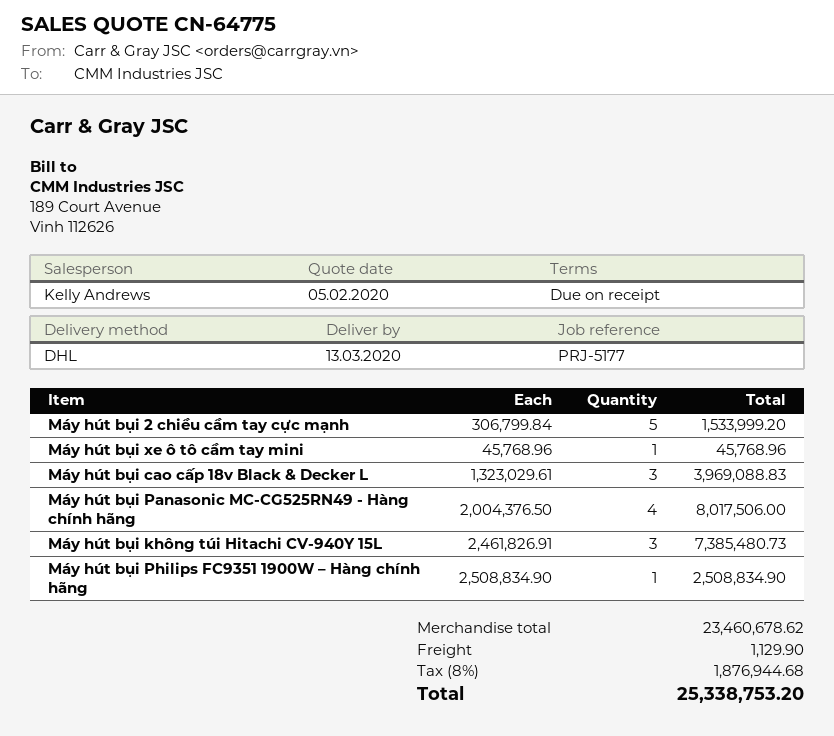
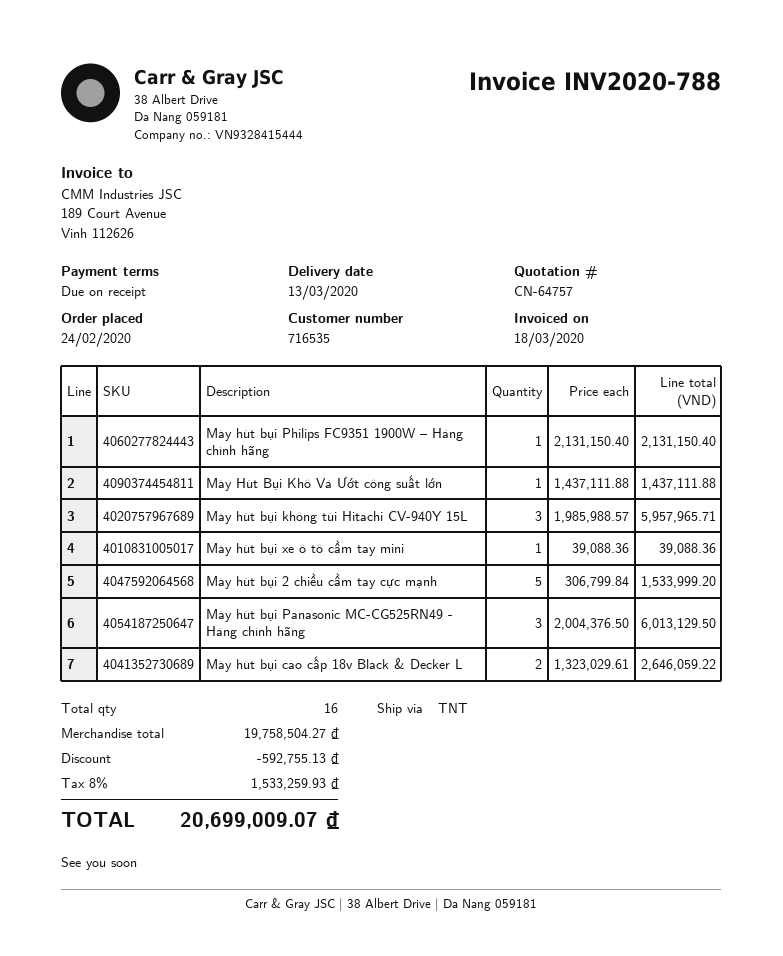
quote number: CN-64775 -> CN-64757
shipping method: DHL -> TNT
Máy hút bụi xe ô tô cầm tay mini: 1 x 45768.96 = 45768.96 -> 1 x 39088.36 = 39088.36
Máy hút bụi cao cấp 18v Black & Decker L: 3 x 1323029.61 = 3969088.83 -> 2 x 1323029.61 = 2646059.22
Máy hút bụi Panasonic MC-CG525RN49 - Hàng chính hãng: 4 x 2004376.50 = 8017506.00 -> 3 x 2004376.50 = 6013129.50
Máy hút bụi không túi Hitachi CV-940Y 15L: 3 x 2461826.91 = 7385480.73 -> 3 x 1985988.57 = 5957965.71
Máy hút bụi Philips FC9351 1900W – Hàng chính hãng: 1 x 2508834.90 = 2508834.90 -> 1 x 2131150.40 = 2131150.40
Máy Hút Bụi Khô Và Ướt công suất lớn: none -> 1 x 1437111.88 = 1437111.88
subtotal: 23460678.62 -> 19758504.27
discount: none -> 592755.13
shipping: 1129.90 -> none
tax: 8% = 1876944.68 -> 8% = 1533259.93
total: 25338753.20 -> 20699009.07

